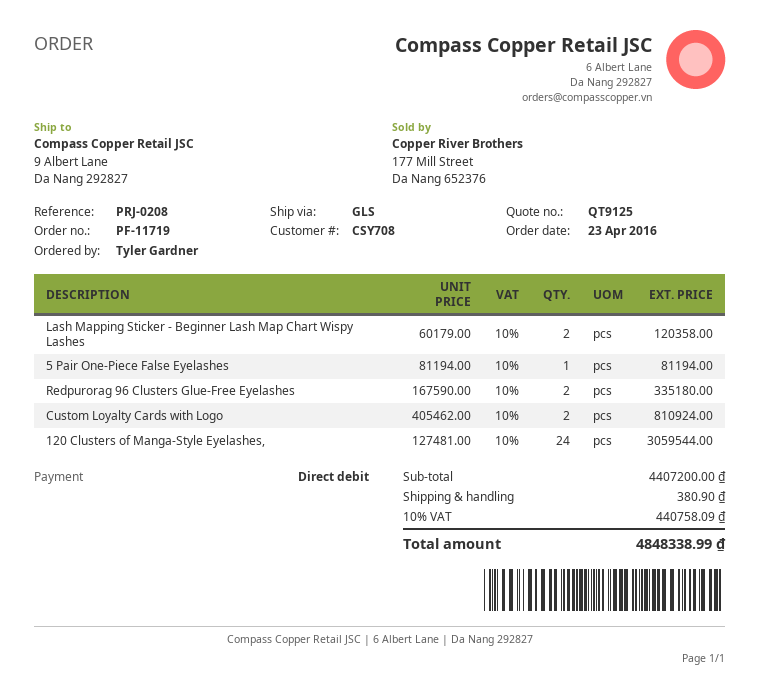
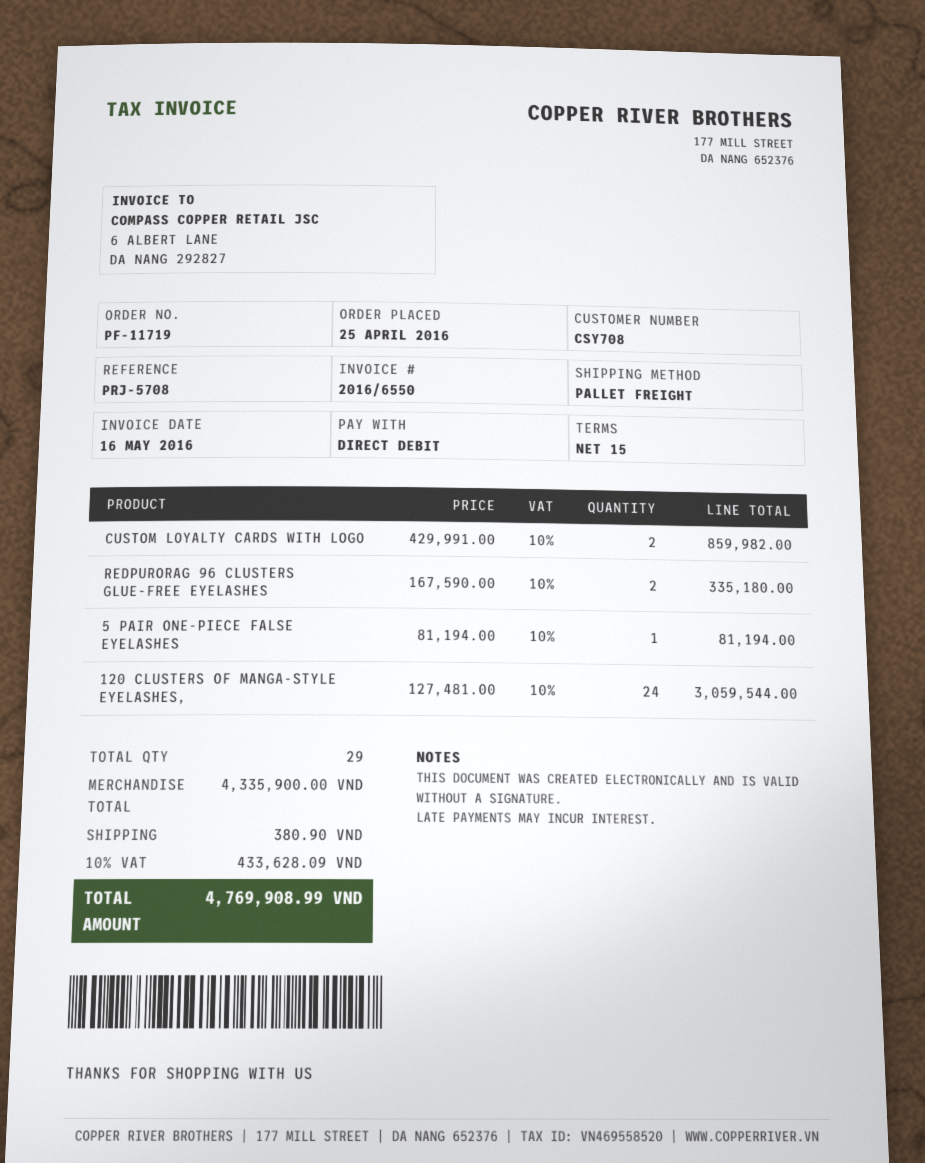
order date: 2016-04-23 -> 2016-04-25
reference: PRJ-0208 -> PRJ-5708
shipping method: GLS -> pallet freight
Lash Mapping Sticker - Beginner Lash Map Chart Wispy Lashes: 2 x 60179.00 = 120358.00 -> none
Custom Loyalty Cards with Logo: 2 x 405462.00 = 810924.00 -> 2 x 429991.00 = 859982.00
subtotal: 4407200.00 -> 4335900.00
tax: 10% = 440758.09 -> 10% = 433628.09
total: 4848338.99 -> 4769908.99

